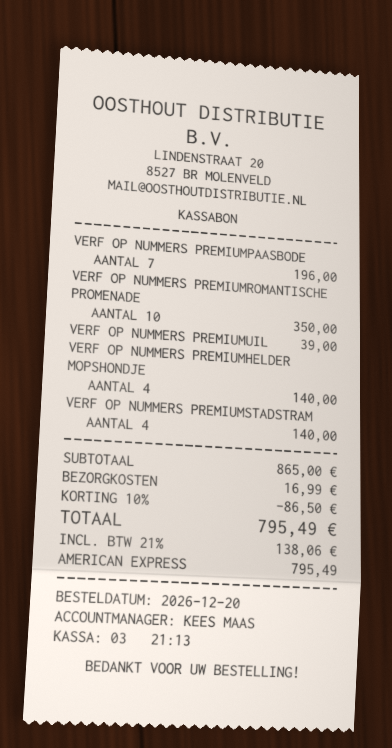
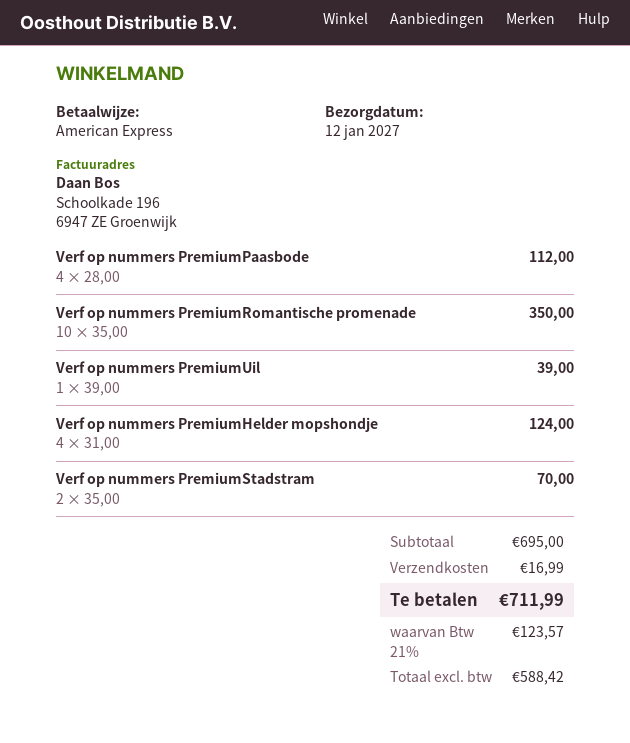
VERF OP NUMMERS PREMIUMPAASBODE: 7 for 196.00 -> 4 for 112.00
VERF OP NUMMERS PREMIUMHELDER MOPSHONDJE: 4 for 140.00 -> 4 for 124.00
VERF OP NUMMERS PREMIUMSTADSTRAM: 4 for 140.00 -> 2 for 70.00
subtotal: 865.00 -> 695.00
discount: 10% = 86.50 -> none
tax: 21% = 138.06 -> 21% = 123.57
total: 795.49 -> 711.99

